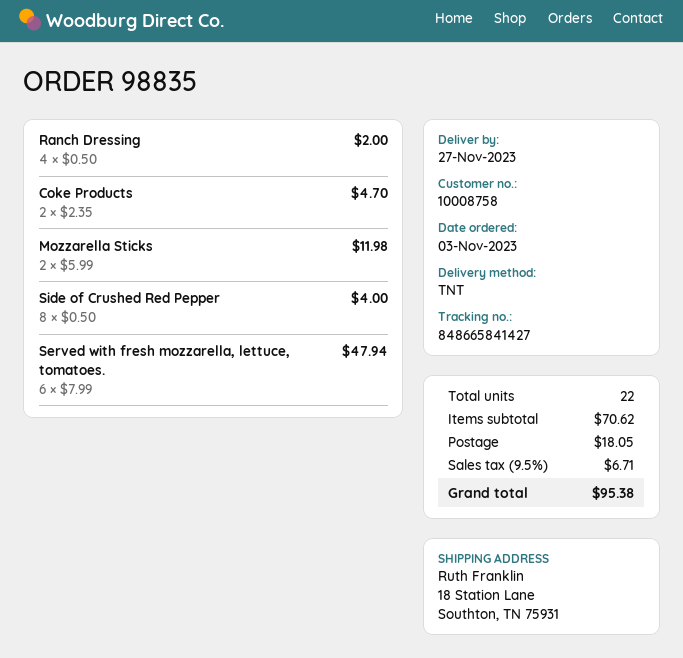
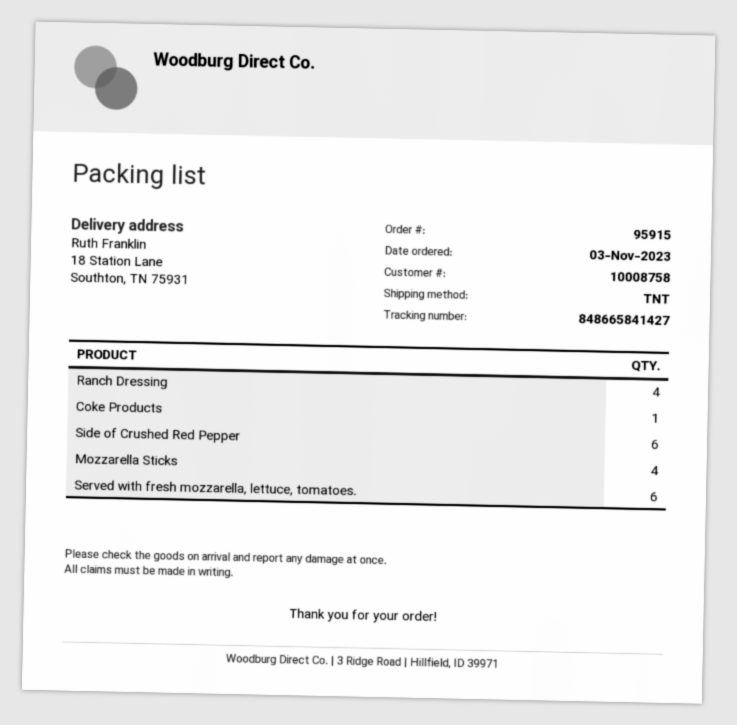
order number: 98835 -> 95915
Coke Products: 2 -> 1
Mozzarella Sticks: 2 -> 4
Side of Crushed Red Pepper: 8 -> 6

